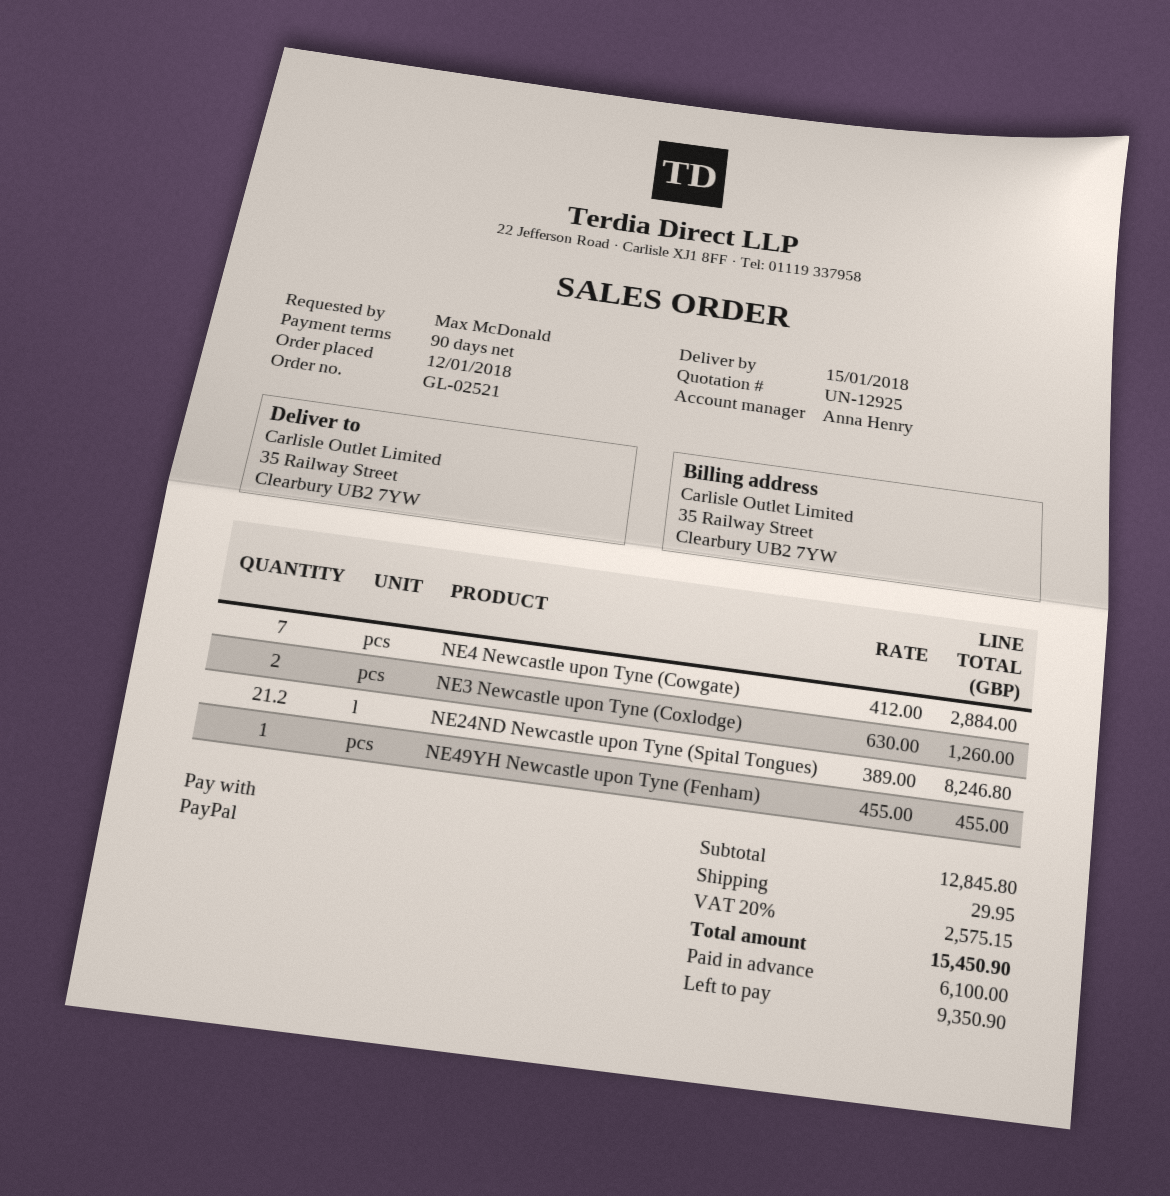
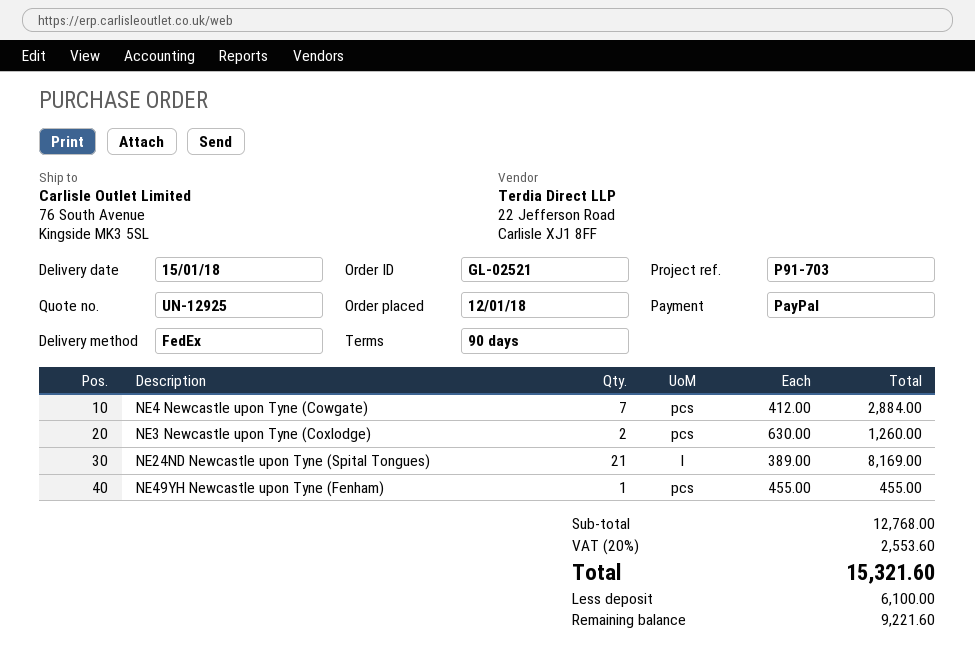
ship to: 35 Railway Street, Clearbury UB2 7YW -> 76 South Avenue, Kingside MK3 5SL
NE24ND Newcastle upon Tyne (Spital Tongues): 21.2 x 389.00 = 8246.80 -> 21 x 389.00 = 8169.00
subtotal: 12845.80 -> 12768.00
shipping: 29.95 -> none
tax: 20% = 2575.15 -> 20% = 2553.60
total: 15450.90 -> 15321.60
balance: 9350.90 -> 9221.60

